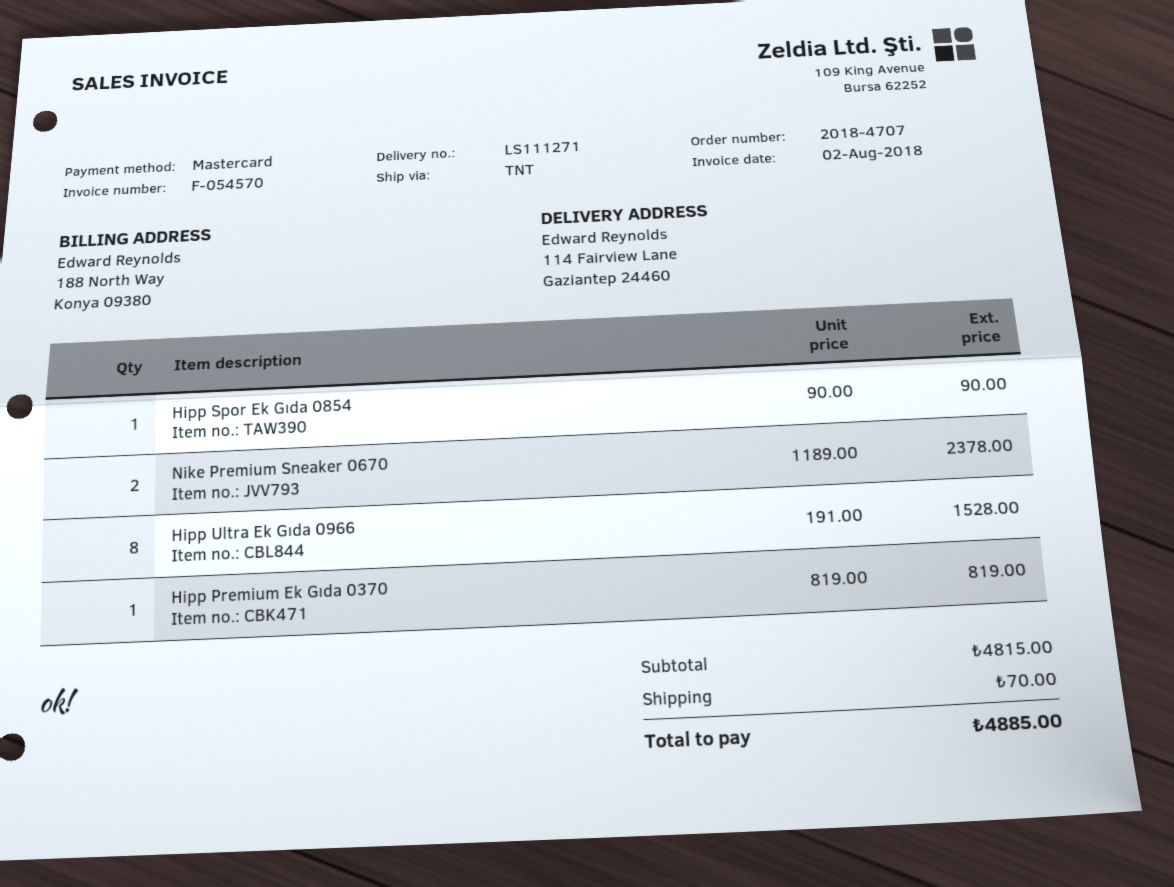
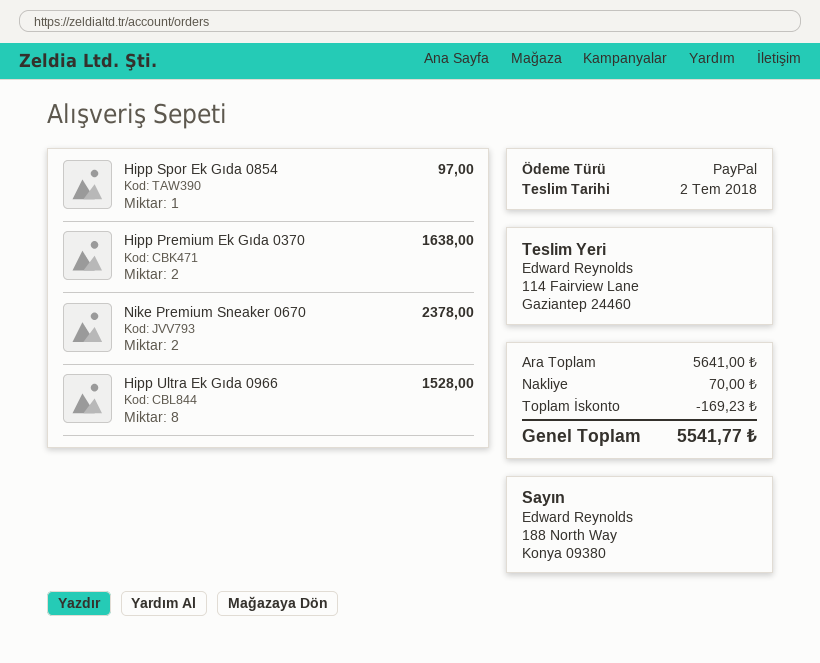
payment method: Mastercard -> PayPal
Hipp Spor Ek Gıda 0854: 1 for 90.00 -> 1 for 97.00
Hipp Premium Ek Gıda 0370: 1 for 819.00 -> 2 for 1638.00
subtotal: 4815.00 -> 5641.00
discount: none -> 169.23
total: 4885.00 -> 5541.77

